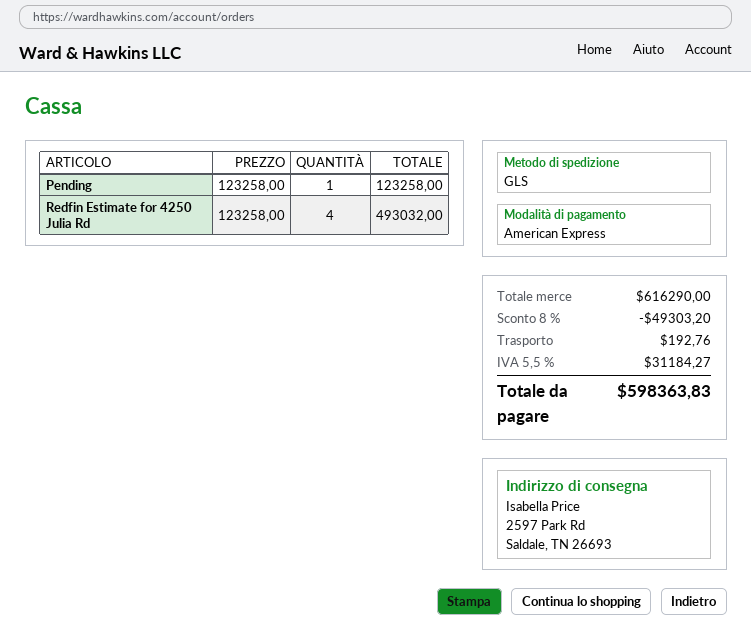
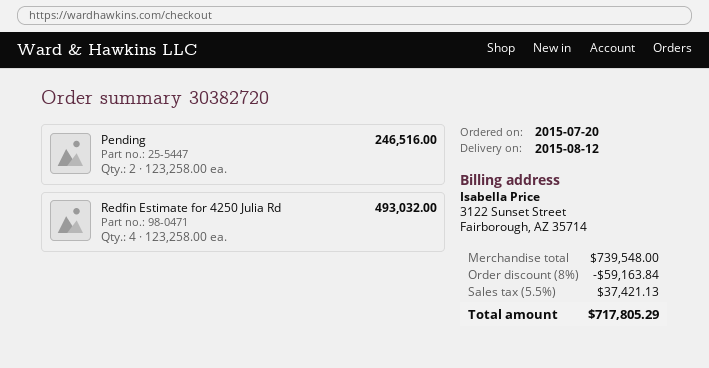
Pending: 1 x 123258.00 = 123258.00 -> 2 x 123258.00 = 246516.00
subtotal: 616290.00 -> 739548.00
discount: 8% = 49303.20 -> 8% = 59163.84
shipping: 192.76 -> none
tax: 5.5% = 31184.27 -> 5.5% = 37421.13
total: 598363.83 -> 717805.29

